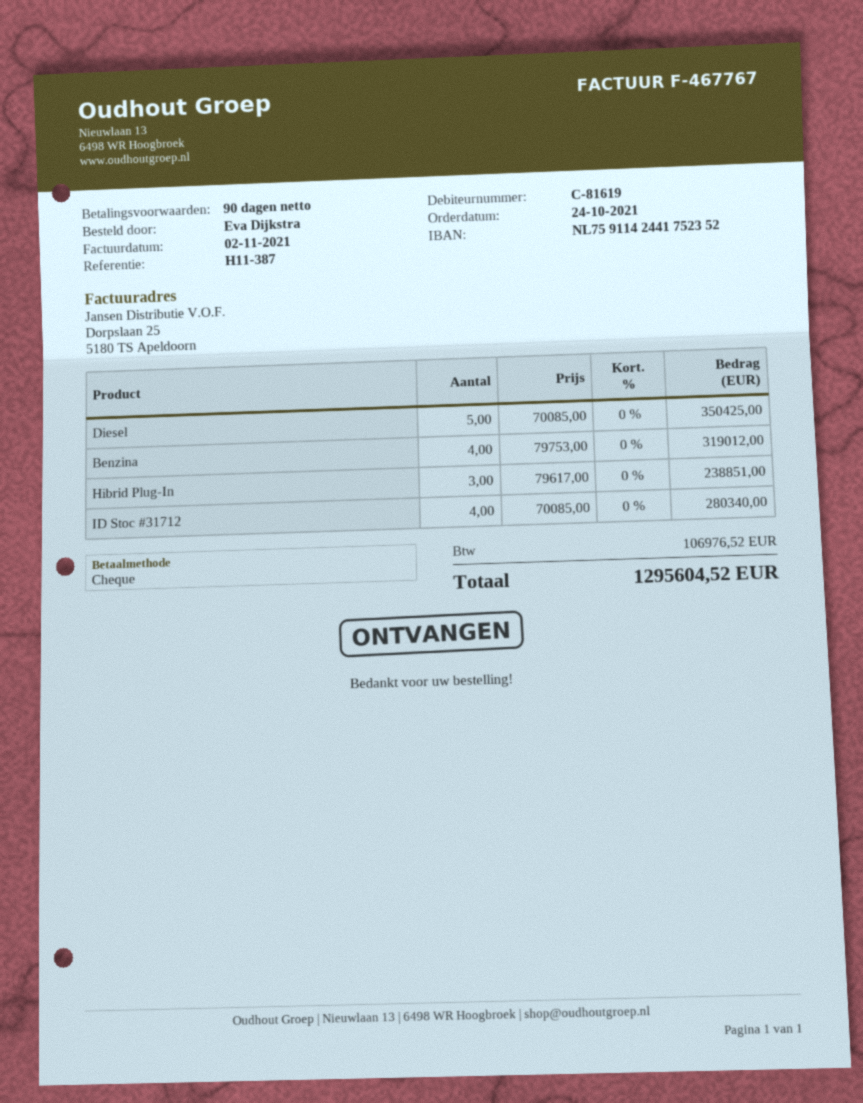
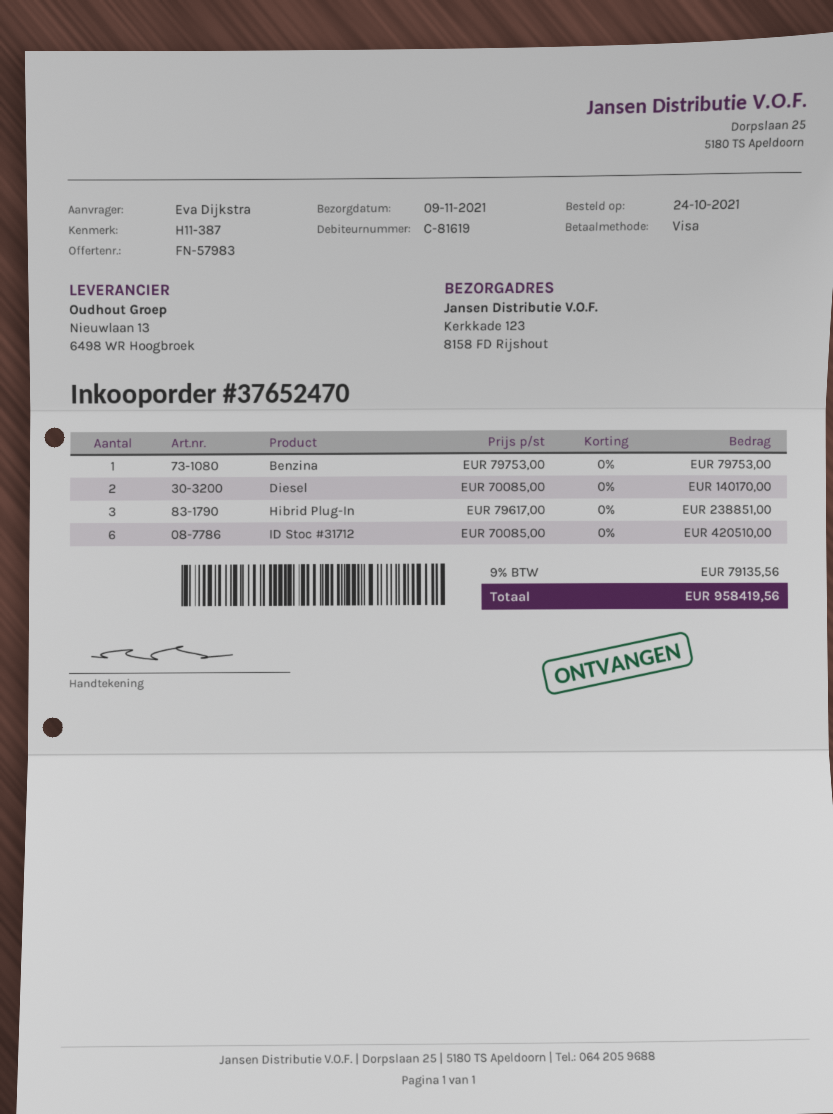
payment method: cheque -> Visa
Diesel: 5 x 70085.00 = 350425.00 -> 2 x 70085.00 = 140170.00
Benzina: 4 x 79753.00 = 319012.00 -> 1 x 79753.00 = 79753.00
ID Stoc #31712: 4 x 70085.00 = 280340.00 -> 6 x 70085.00 = 420510.00
tax: 106976.52 -> 79135.56
total: 1295604.52 -> 958419.56

